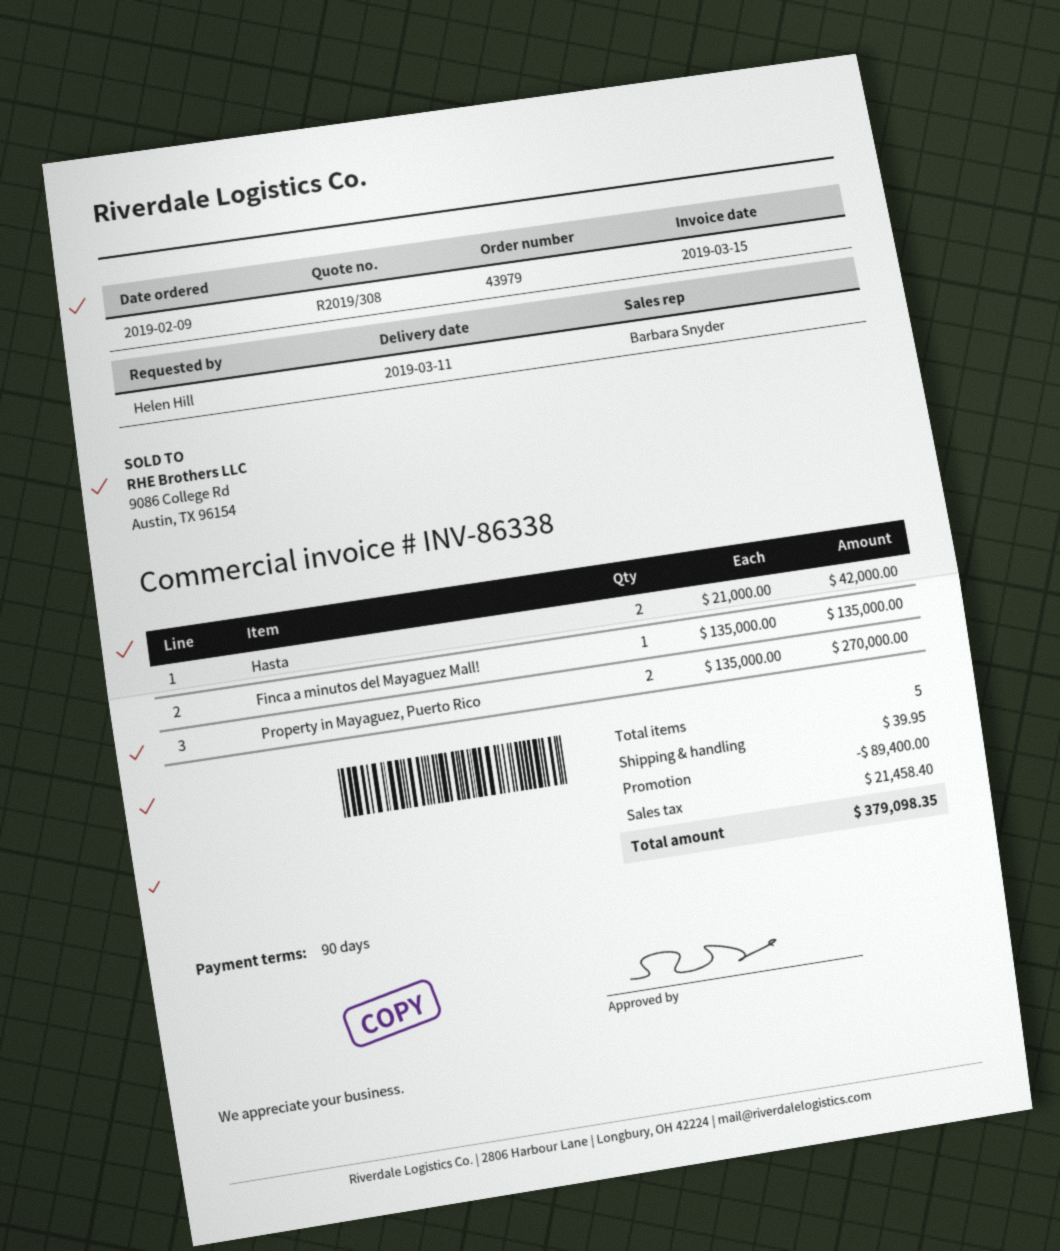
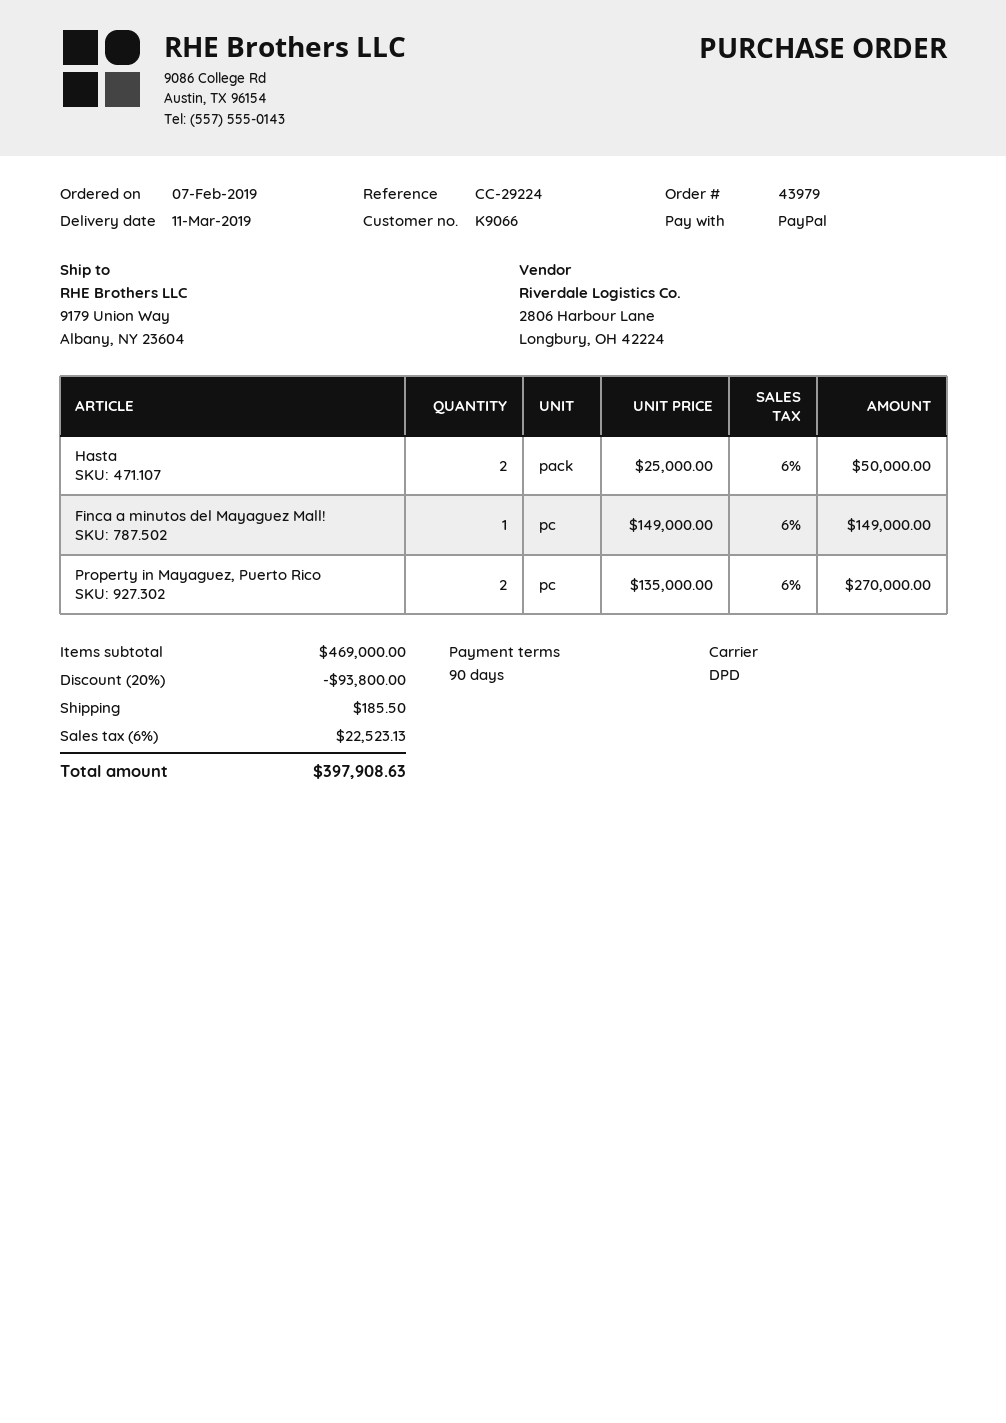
order date: 2019-02-09 -> 2019-02-07
Hasta: 2 x 21000.00 = 42000.00 -> 2 x 25000.00 = 50000.00
Finca a minutos del Mayaguez Mall!: 1 x 135000.00 = 135000.00 -> 1 x 149000.00 = 149000.00
discount: 89400.00 -> 93800.00
shipping: 39.95 -> 185.50
tax: 21458.40 -> 22523.13
total: 379098.35 -> 397908.63

